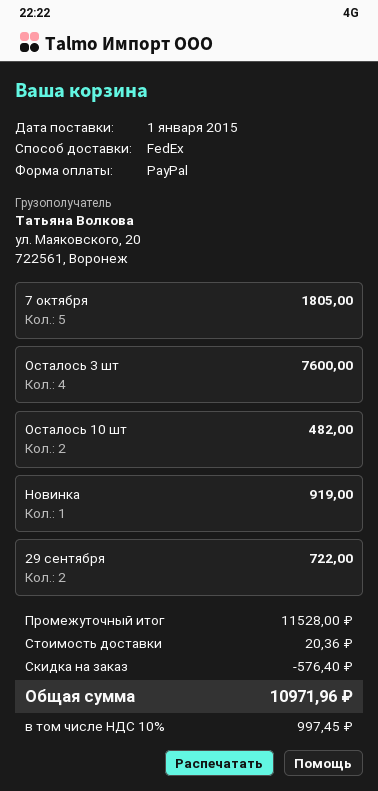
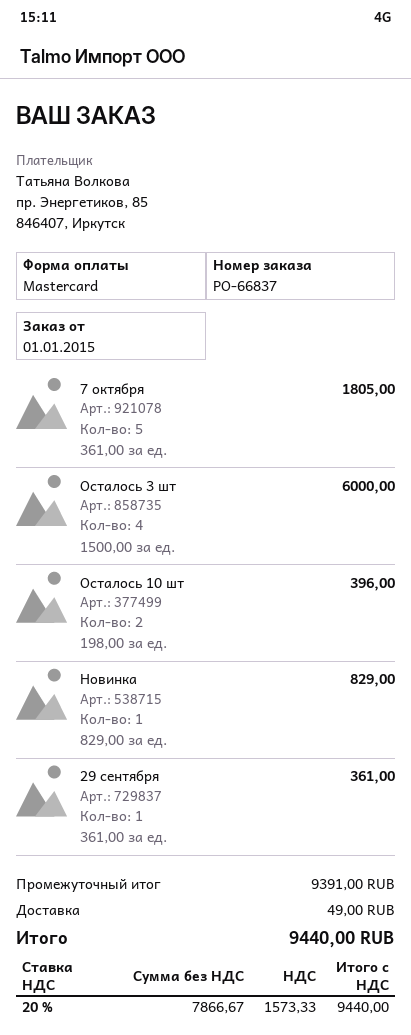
payment method: PayPal -> Mastercard
Осталось 3 шт: 4 for 7600.00 -> 4 for 6000.00
Осталось 10 шт: 2 for 482.00 -> 2 for 396.00
Новинка: 1 for 919.00 -> 1 for 829.00
29 сентября: 2 for 722.00 -> 1 for 361.00
subtotal: 11528.00 -> 9391.00
discount: 576.40 -> none
shipping: 20.36 -> 49.00
tax: 10% = 997.45 -> 20% = 1573.33
total: 10971.96 -> 9440.00

